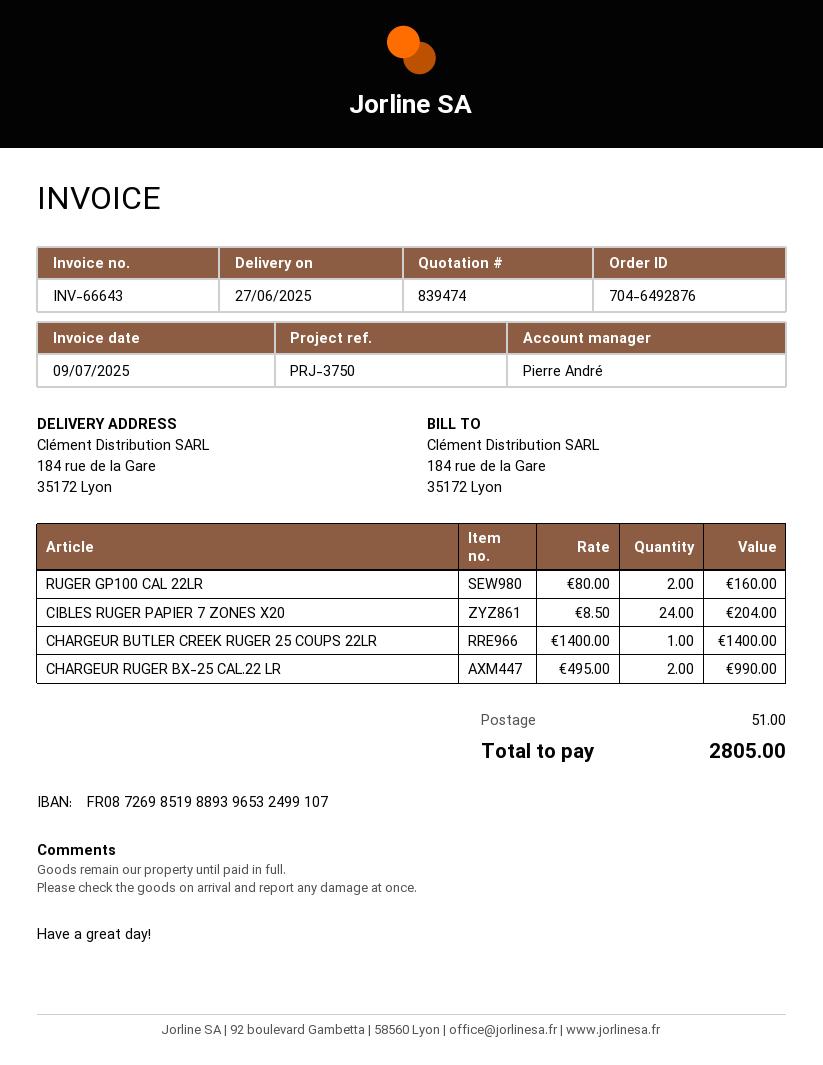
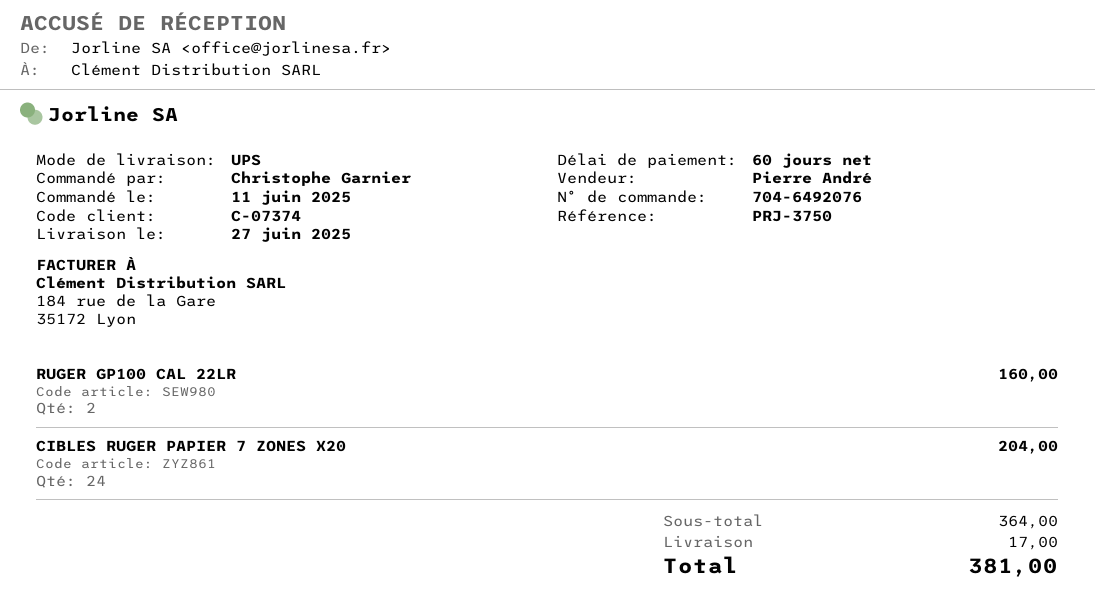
order number: 704-6492876 -> 704-6492076
CHARGEUR BUTLER CREEK RUGER 25 COUPS 22LR: 1 for 1400.00 -> none
CHARGEUR RUGER BX-25 CAL.22 LR: 2 for 990.00 -> none
shipping: 51.00 -> 17.00
total: 2805.00 -> 381.00

